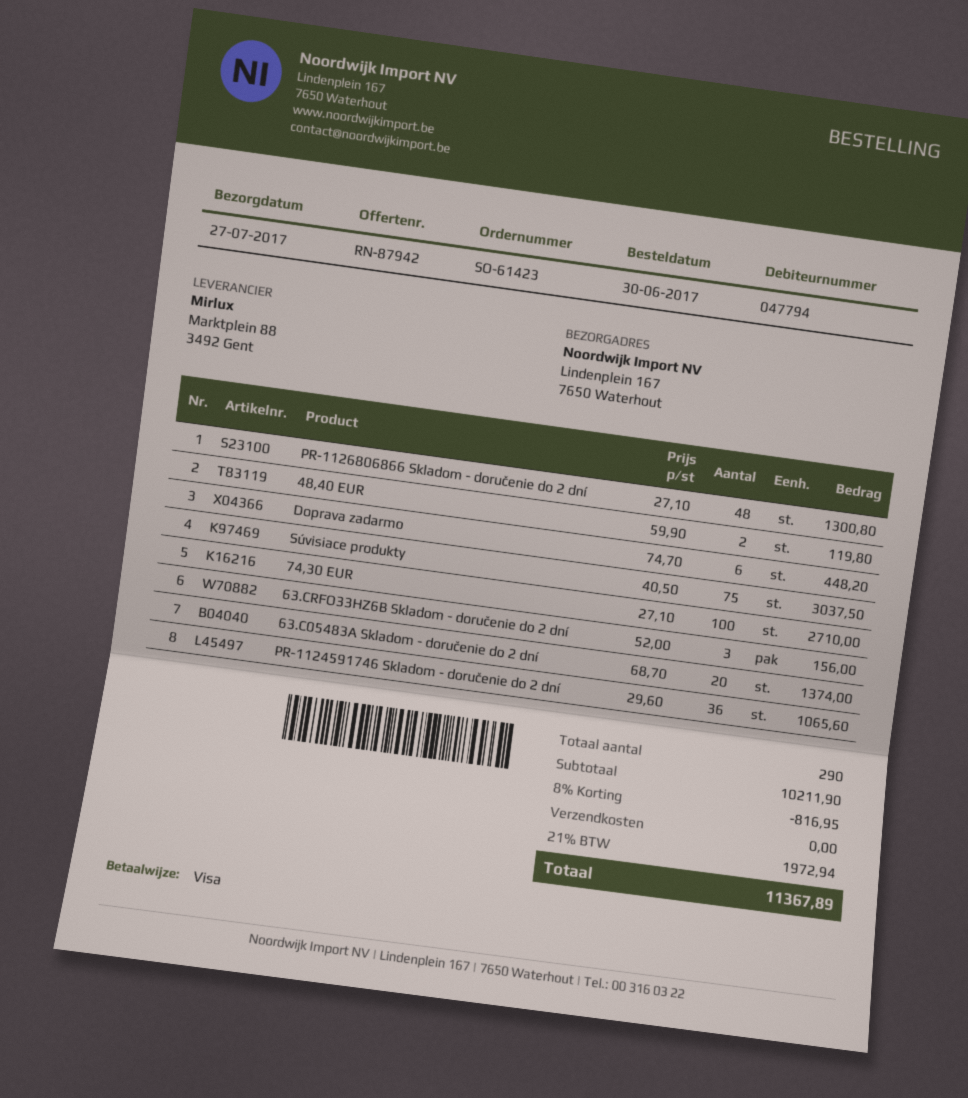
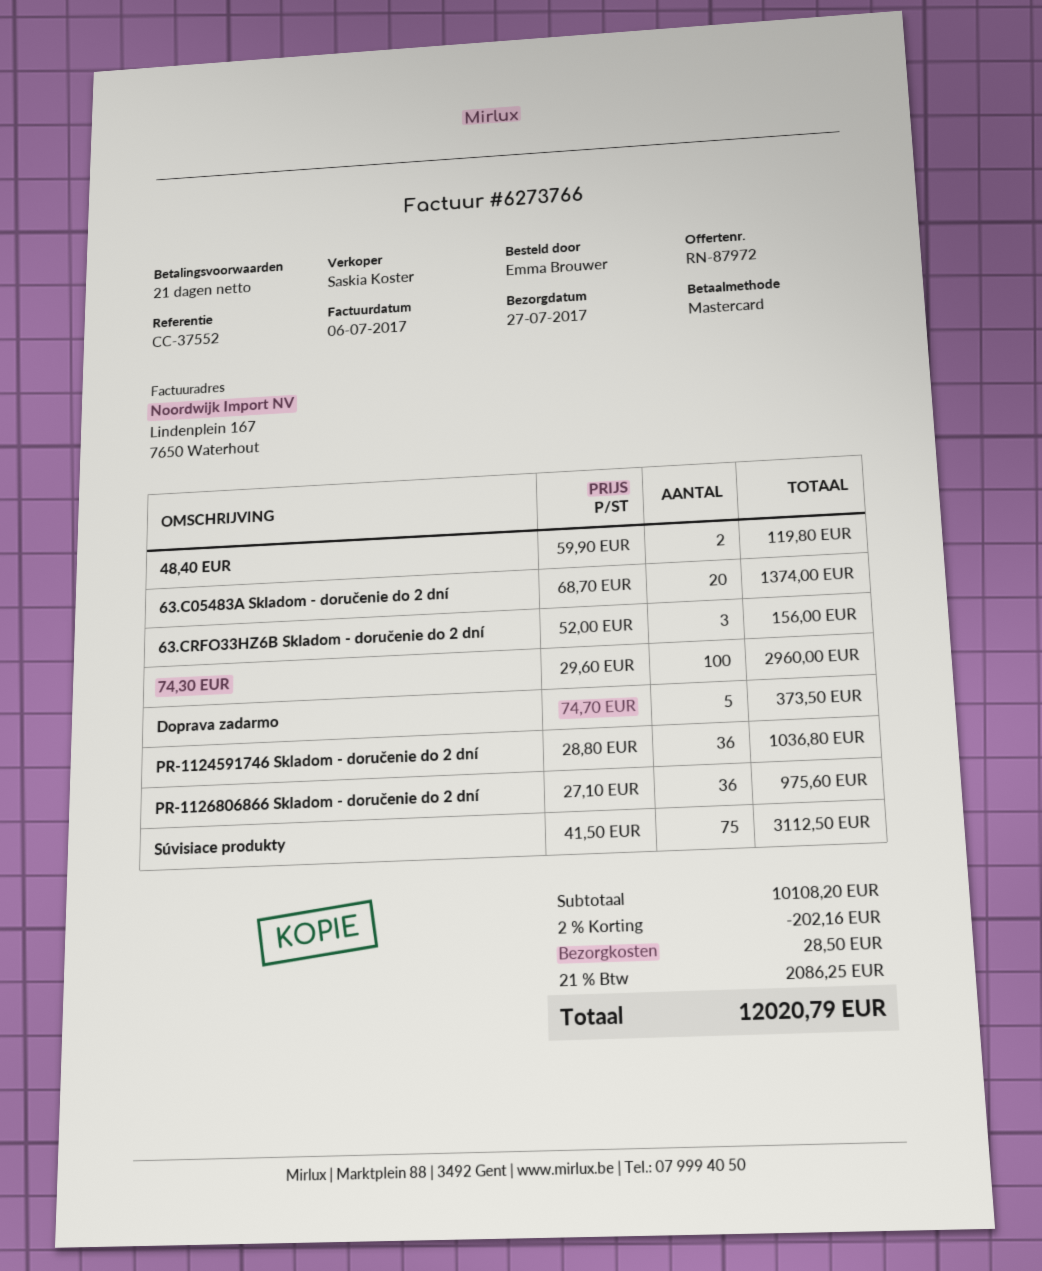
quote number: RN-87942 -> RN-87972
payment method: Visa -> Mastercard
PR-1126806866 Skladom - doručenie do 2 dní: 48 x 27.10 = 1300.80 -> 36 x 27.10 = 975.60
Doprava zadarmo: 6 x 74.70 = 448.20 -> 5 x 74.70 = 373.50
Súvisiace produkty: 75 x 40.50 = 3037.50 -> 75 x 41.50 = 3112.50
74,30 EUR: 100 x 27.10 = 2710.00 -> 100 x 29.60 = 2960.00
PR-1124591746 Skladom - doručenie do 2 dní: 36 x 29.60 = 1065.60 -> 36 x 28.80 = 1036.80
subtotal: 10211.90 -> 10108.20
discount: 8% = 816.95 -> 2% = 202.16
shipping: 0.00 -> 28.50
tax: 21% = 1972.94 -> 21% = 2086.25
total: 11367.89 -> 12020.79

